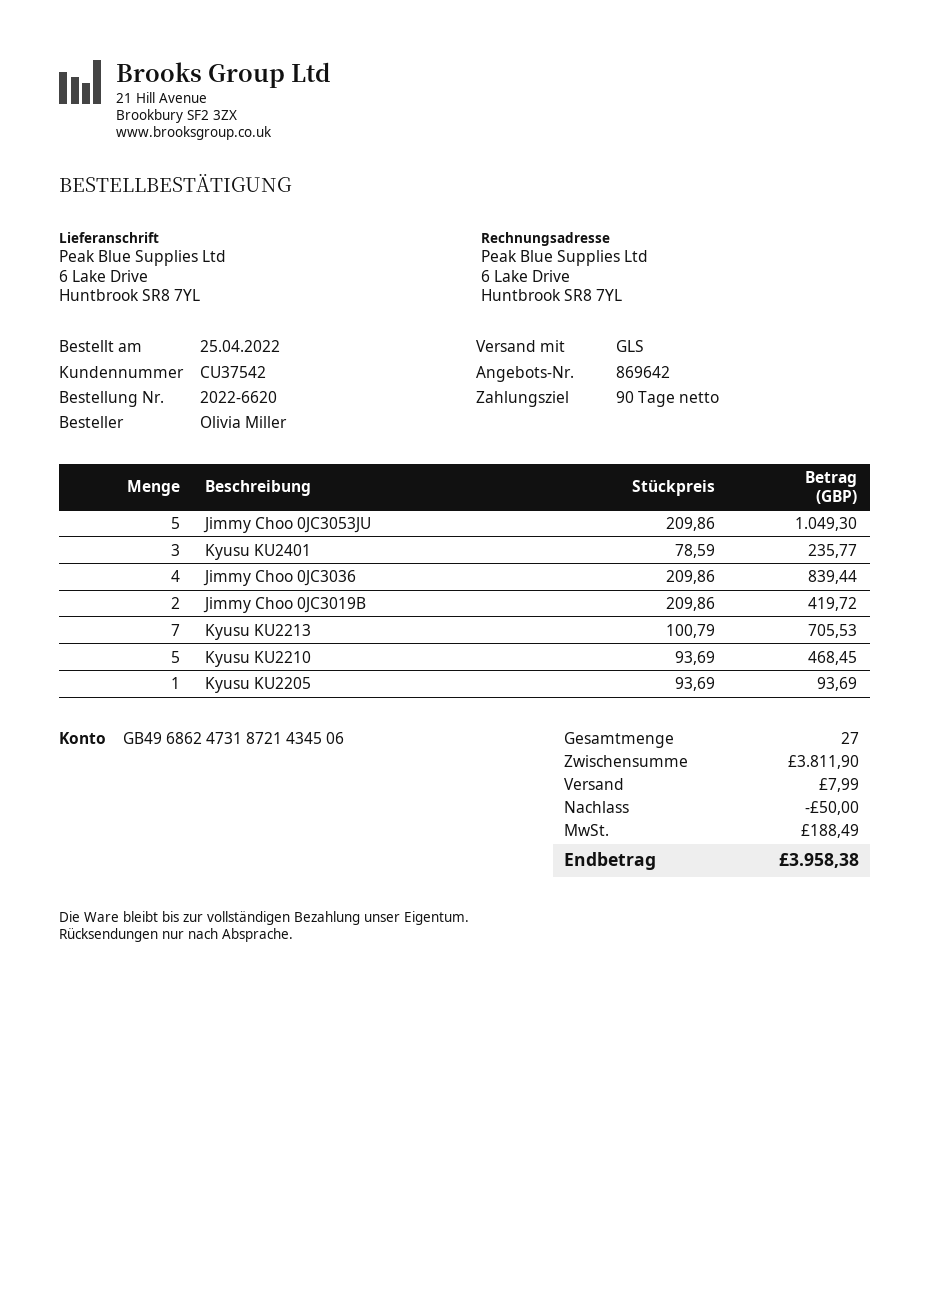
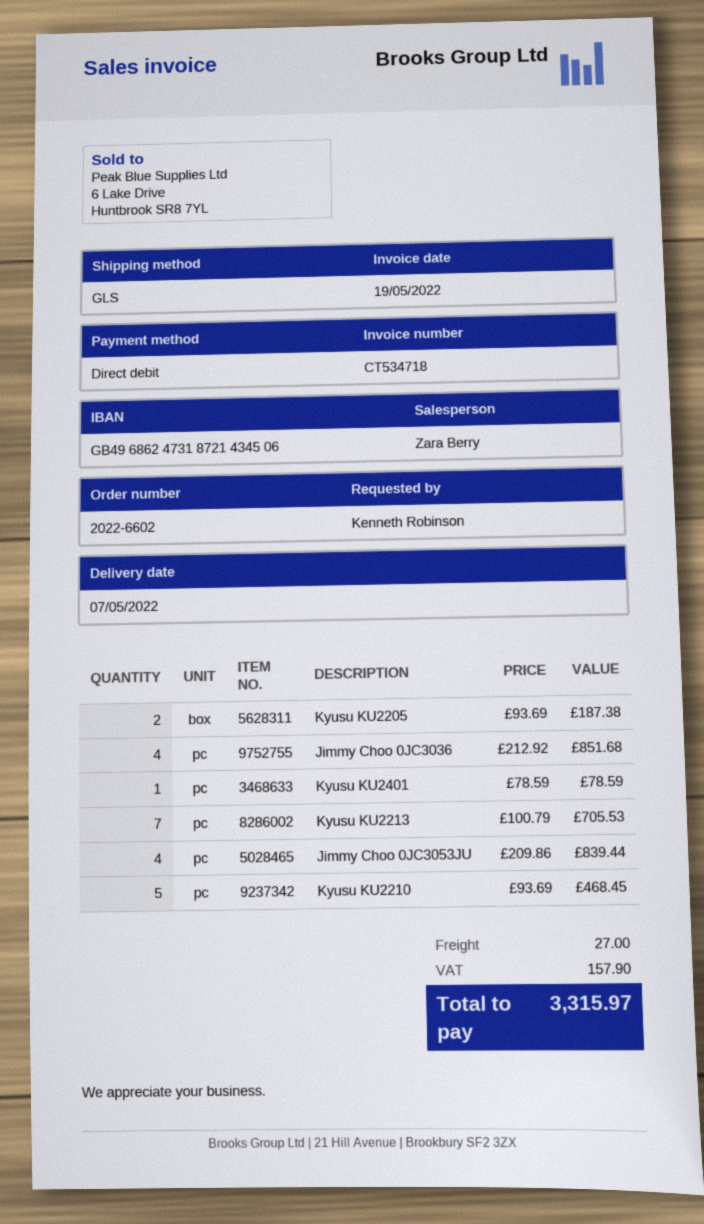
order number: 2022-6620 -> 2022-6602
ordered by: Olivia Miller -> Kenneth Robinson
Jimmy Choo 0JC3053JU: 5 x 209.86 = 1049.30 -> 4 x 209.86 = 839.44
Kyusu KU2401: 3 x 78.59 = 235.77 -> 1 x 78.59 = 78.59
Jimmy Choo 0JC3036: 4 x 209.86 = 839.44 -> 4 x 212.92 = 851.68
Jimmy Choo 0JC3019B: 2 x 209.86 = 419.72 -> none
Kyusu KU2205: 1 x 93.69 = 93.69 -> 2 x 93.69 = 187.38
discount: 50.00 -> none
shipping: 7.99 -> 27.00
tax: 188.49 -> 157.90
total: 3958.38 -> 3315.97

